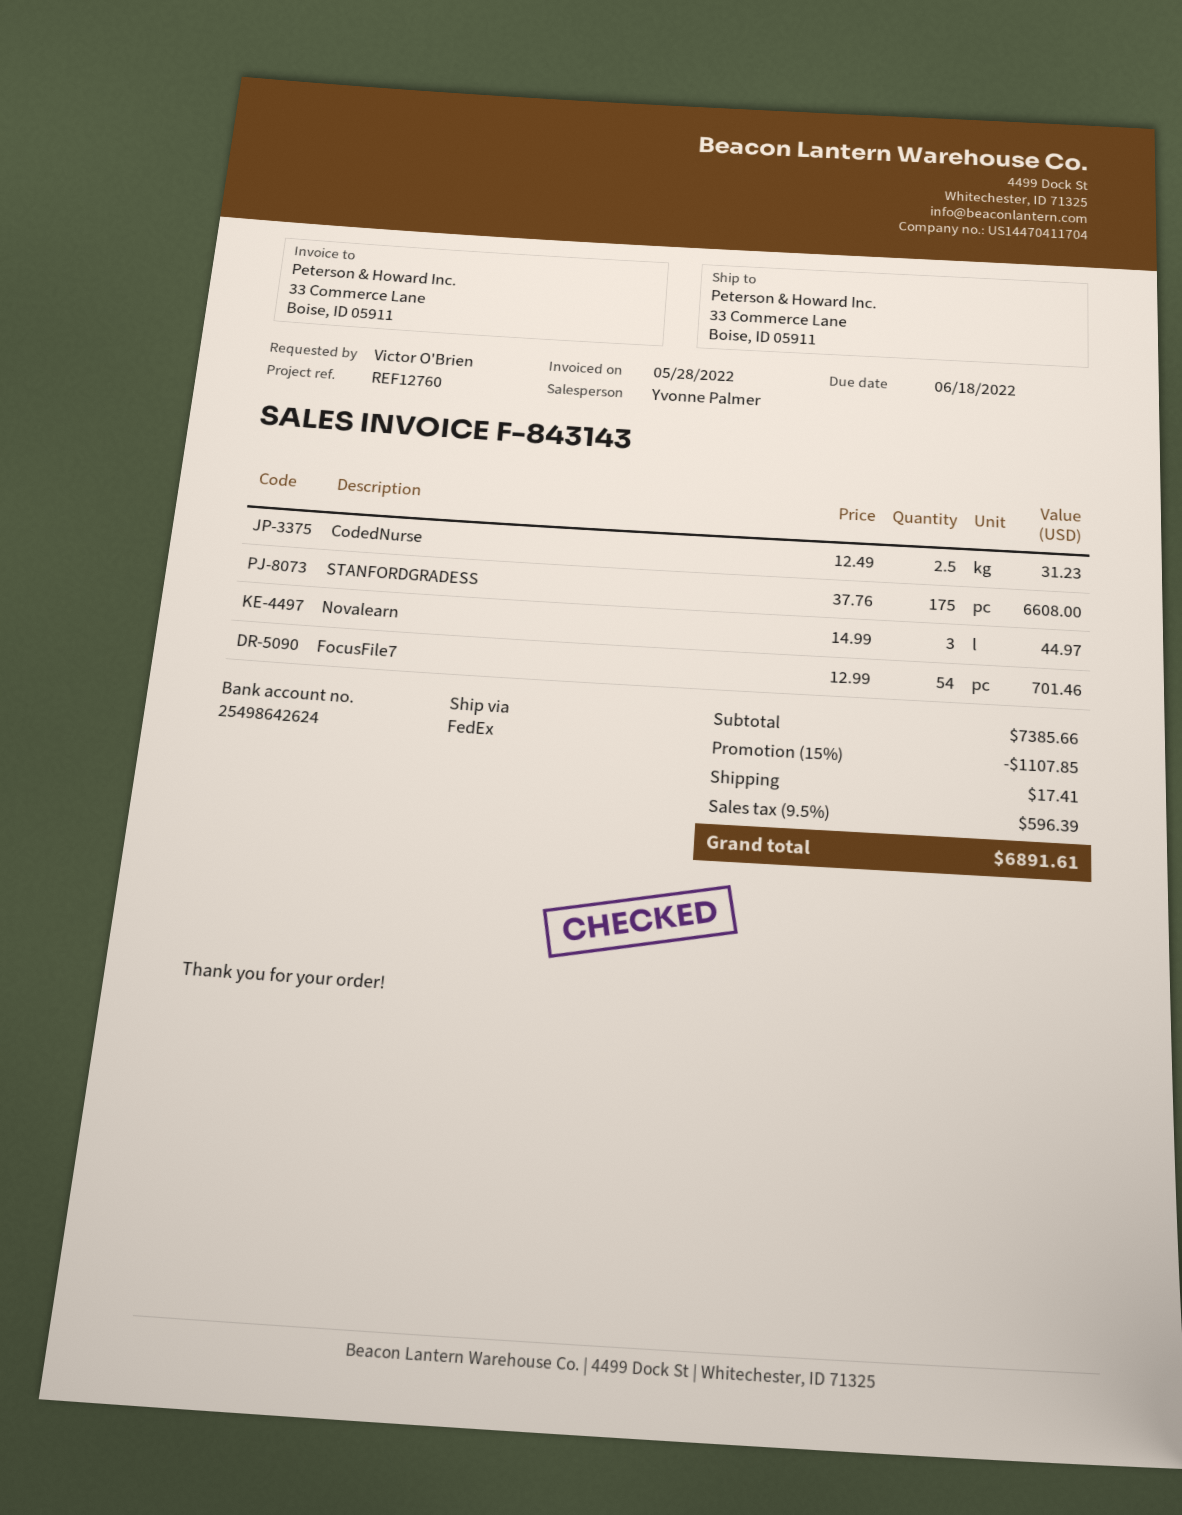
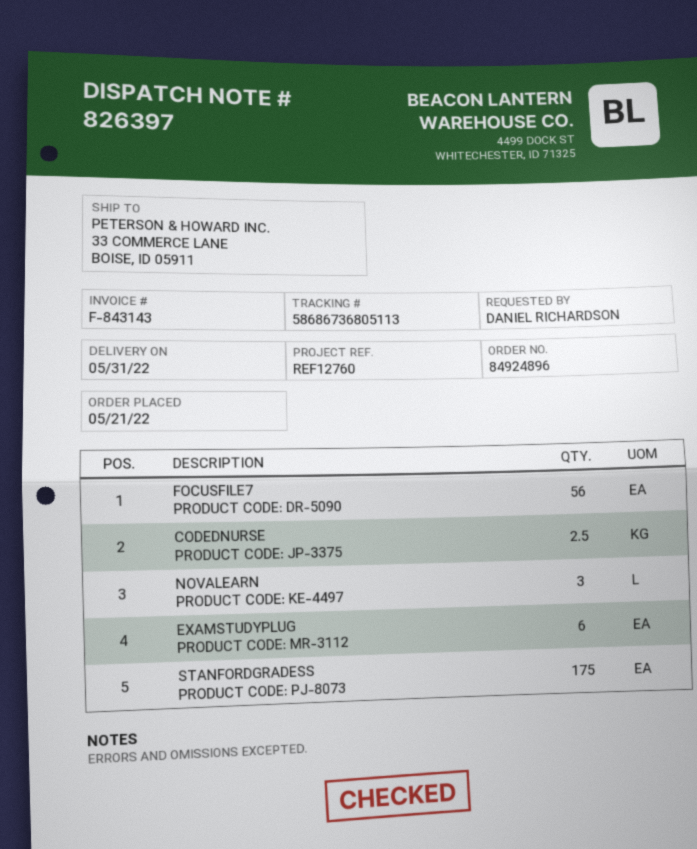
ordered by: Victor O'Brien -> DANIEL RICHARDSON
FocusFile7: 54 -> 56
EXAMSTUDYPLUG: none -> 6

